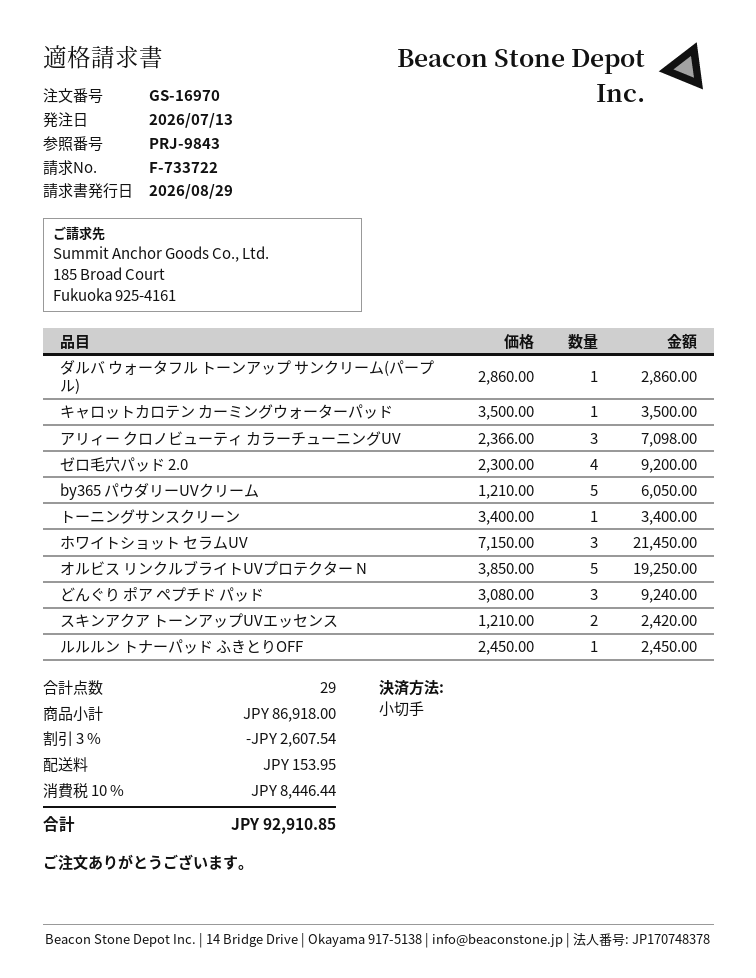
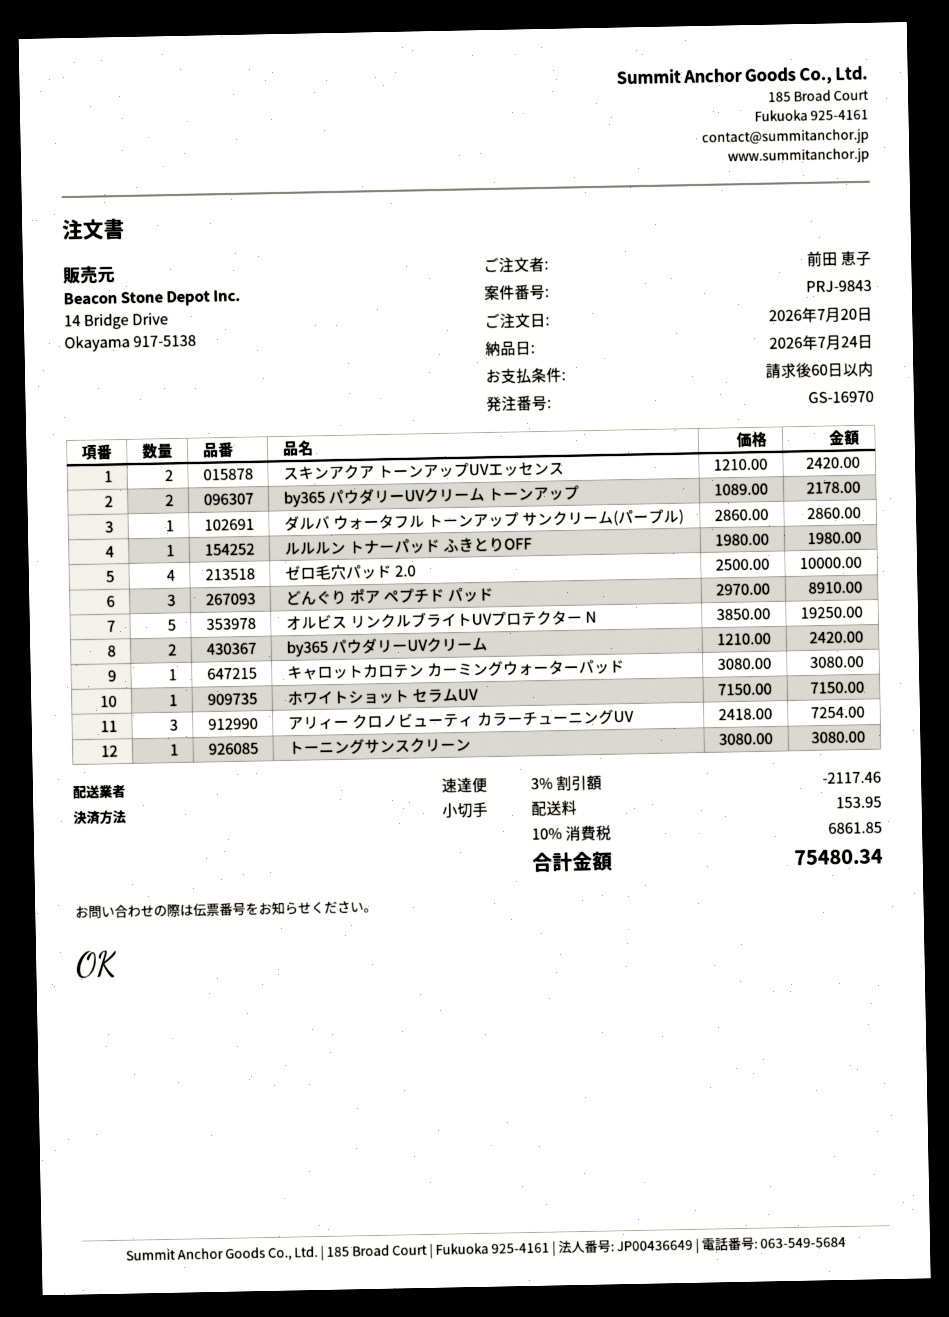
order date: 2026-07-13 -> 2026-07-20
キャロットカロテン カーミングウォーターパッド: 1 x 3500.00 = 3500.00 -> 1 x 3080.00 = 3080.00
アリィー クロノビューティ カラーチューニングUV: 3 x 2366.00 = 7098.00 -> 3 x 2418.00 = 7254.00
ゼロ毛穴パッド 2.0: 4 x 2300.00 = 9200.00 -> 4 x 2500.00 = 10000.00
by365 パウダリーUVクリーム: 5 x 1210.00 = 6050.00 -> 2 x 1210.00 = 2420.00
トーニングサンスクリーン: 1 x 3400.00 = 3400.00 -> 1 x 3080.00 = 3080.00
ホワイトショット セラムUV: 3 x 7150.00 = 21450.00 -> 1 x 7150.00 = 7150.00
どんぐり ポア ペプチド パッド: 3 x 3080.00 = 9240.00 -> 3 x 2970.00 = 8910.00
ルルルン トナーパッド ふきとりOFF: 1 x 2450.00 = 2450.00 -> 1 x 1980.00 = 1980.00
by365 パウダリーUVクリーム トーンアップ: none -> 2 x 1089.00 = 2178.00
discount: 3% = 2607.54 -> 3% = 2117.46
tax: 10% = 8446.44 -> 10% = 6861.85
total: 92910.85 -> 75480.34

